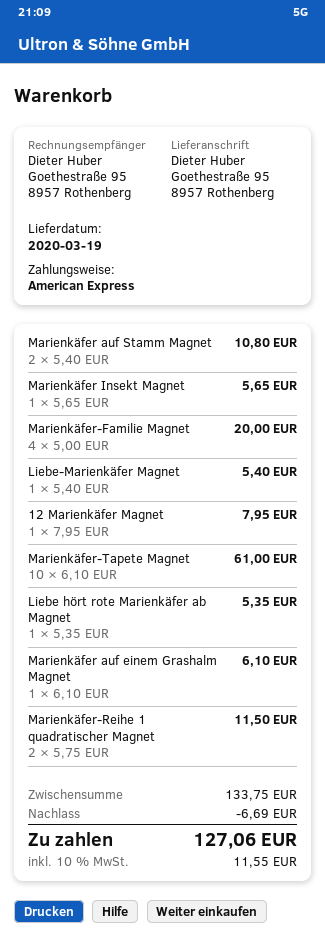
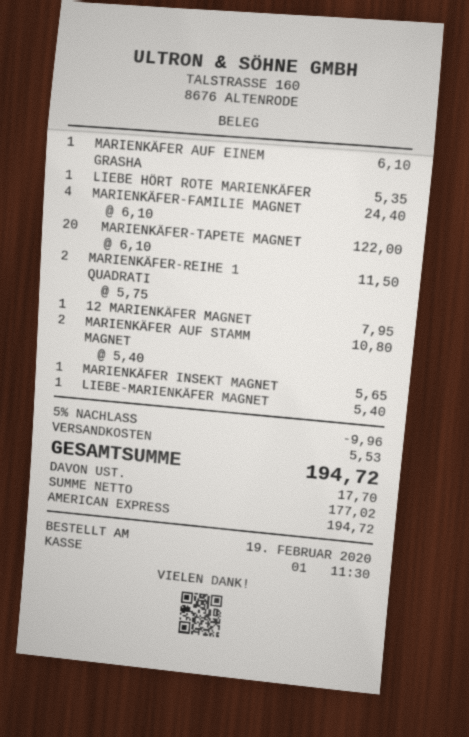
Marienkäfer-Familie Magnet: 4 x 5.00 = 20.00 -> 4 x 6.10 = 24.40
Marienkäfer-Tapete Magnet: 10 x 6.10 = 61.00 -> 20 x 6.10 = 122.00
discount: 6.69 -> 9.96
shipping: none -> 5.53
tax: 11.55 -> 17.70
total: 127.06 -> 194.72

